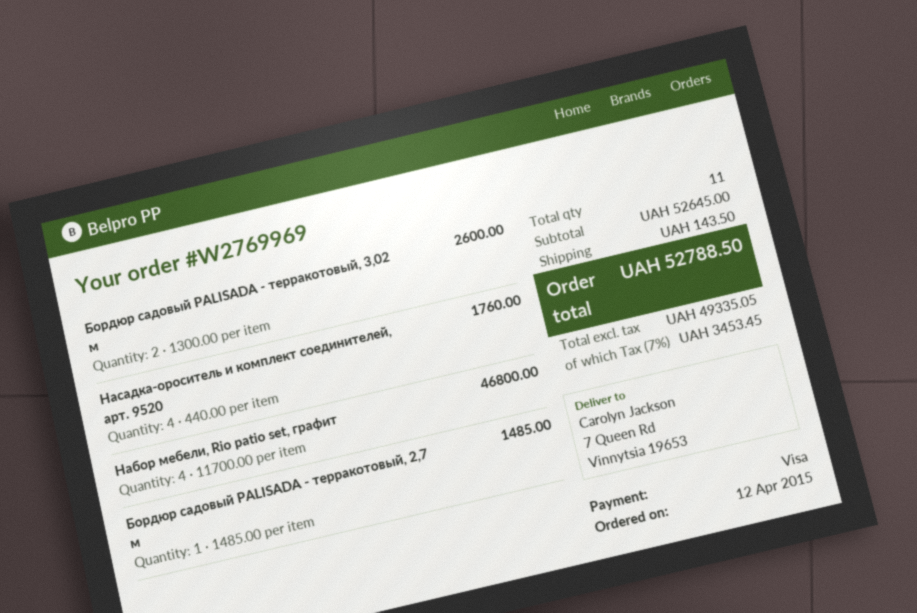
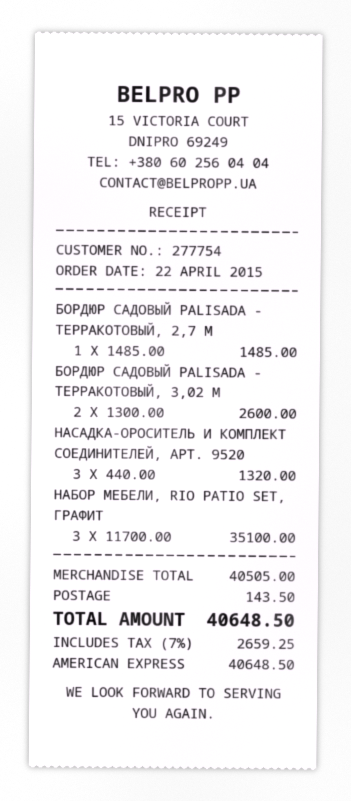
order date: 2015-04-12 -> 2015-04-22
payment method: Visa -> American Express
Насадка-ороситель и комплект соединителей, арт. 9520: 4 x 440.00 = 1760.00 -> 3 x 440.00 = 1320.00
Набор мебели, Rio patio set, графит: 4 x 11700.00 = 46800.00 -> 3 x 11700.00 = 35100.00
subtotal: 52645.00 -> 40505.00
tax: 7% = 3453.45 -> 7% = 2659.25
total: 52788.50 -> 40648.50

